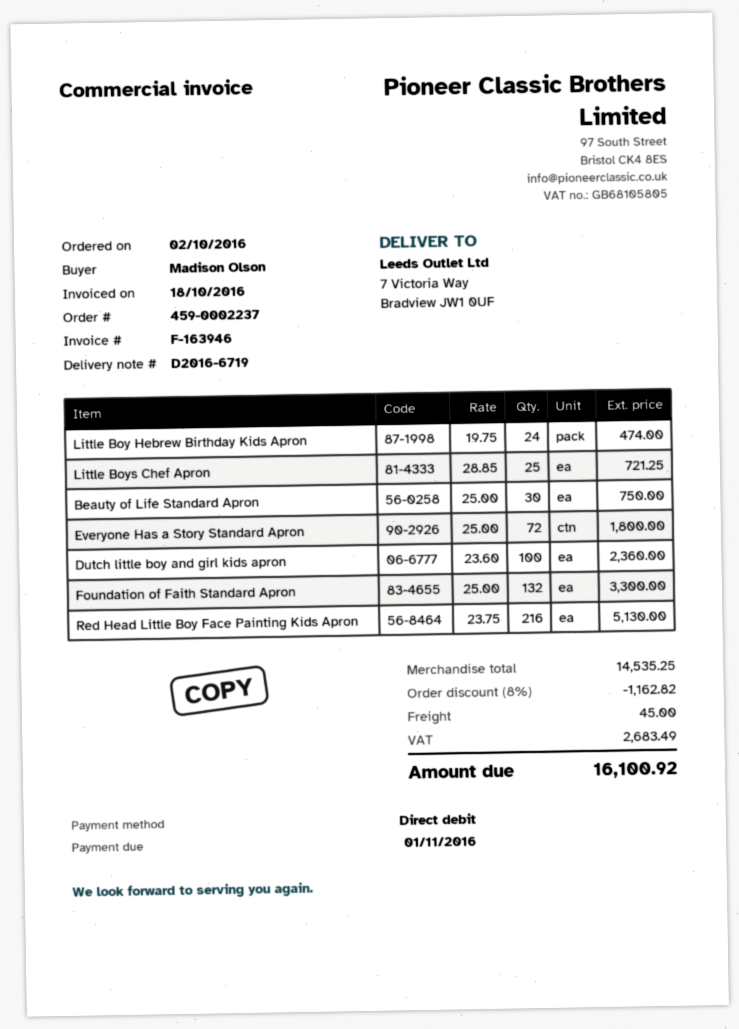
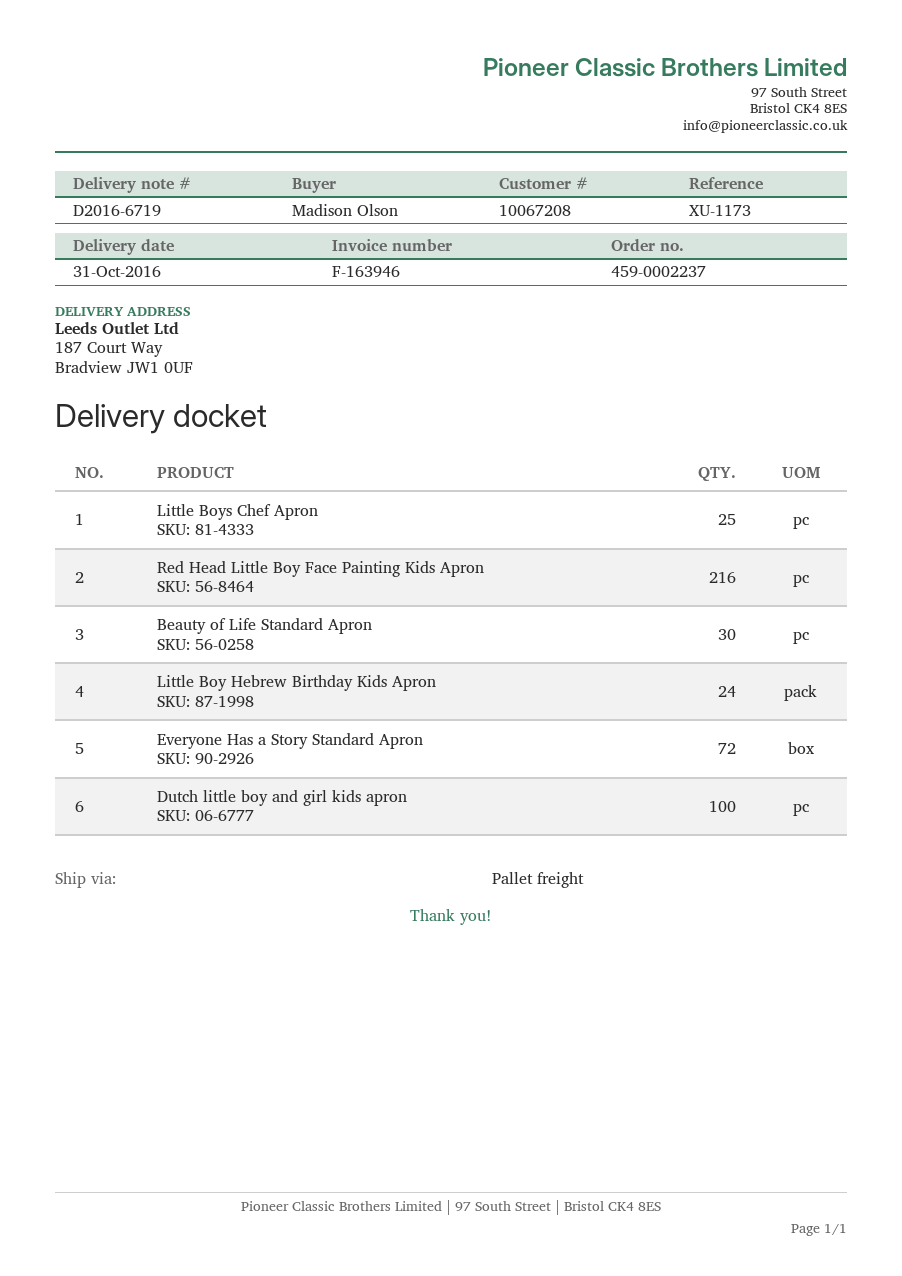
ship to: 7 Victoria Way, Bradview JW1 0UF -> 187 Court Way, Bradview JW1 0UF
Foundation of Faith Standard Apron: 132 -> none

